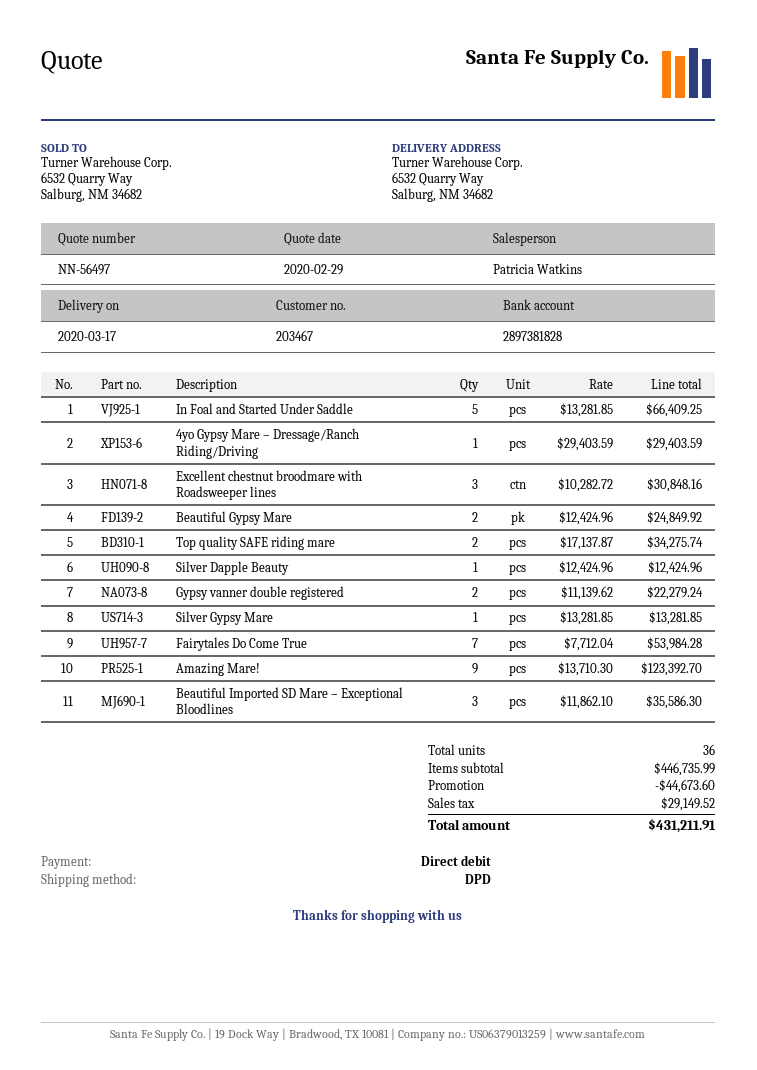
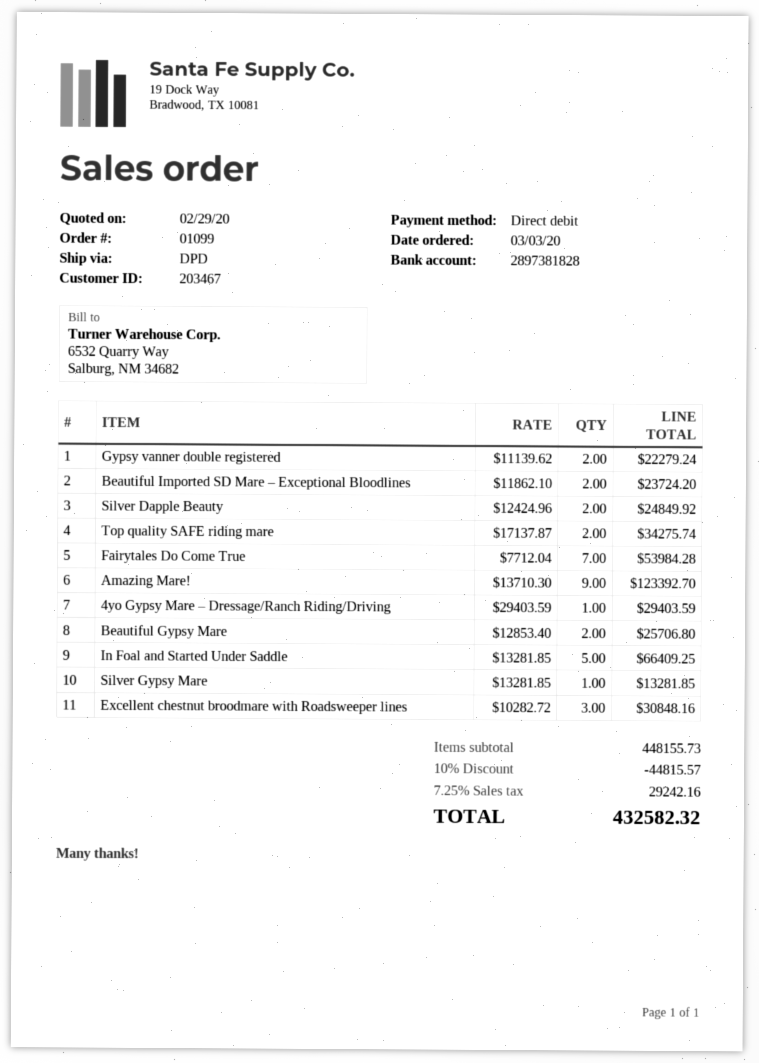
Beautiful Gypsy Mare: 2 x 12424.96 = 24849.92 -> 2 x 12853.40 = 25706.80
Silver Dapple Beauty: 1 x 12424.96 = 12424.96 -> 2 x 12424.96 = 24849.92
Beautiful Imported SD Mare – Exceptional Bloodlines: 3 x 11862.10 = 35586.30 -> 2 x 11862.10 = 23724.20
subtotal: 446735.99 -> 448155.73
discount: 44673.60 -> 44815.57
tax: 29149.52 -> 29242.16
total: 431211.91 -> 432582.32

